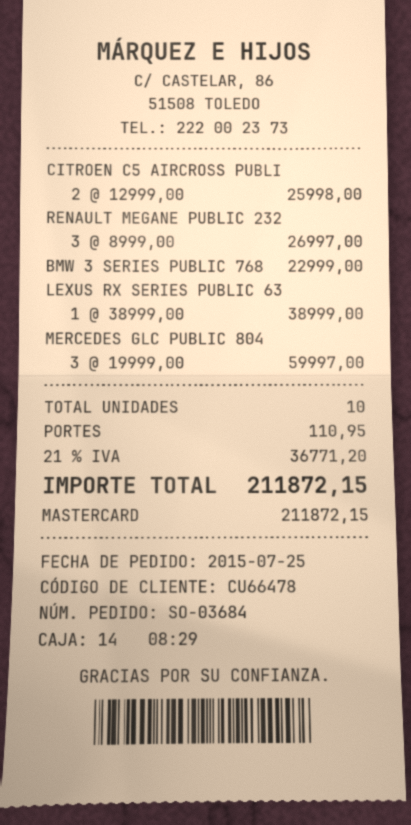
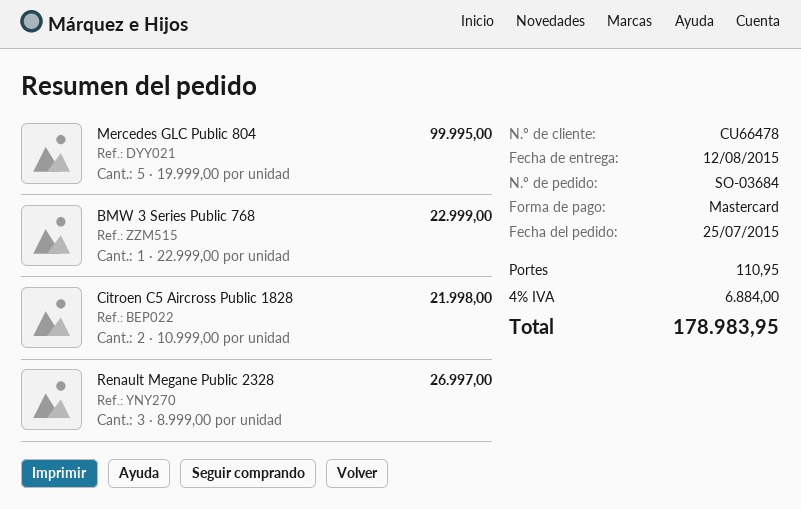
CITROEN C5 AIRCROSS PUBLI: 2 x 12999.00 = 25998.00 -> 2 x 10999.00 = 21998.00
LEXUS RX SERIES PUBLIC 63: 1 x 38999.00 = 38999.00 -> none
MERCEDES GLC PUBLIC 804: 3 x 19999.00 = 59997.00 -> 5 x 19999.00 = 99995.00
tax: 21% = 36771.20 -> 4% = 6884.00
total: 211872.15 -> 178983.95

